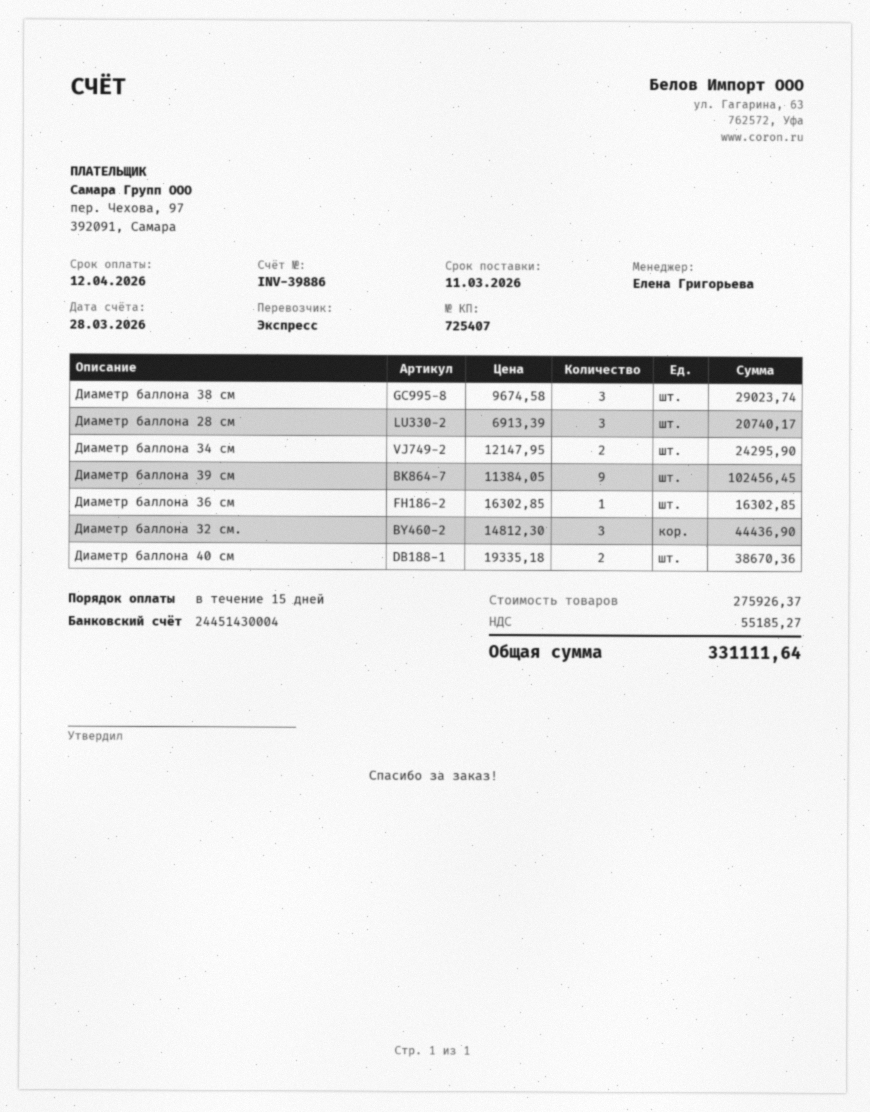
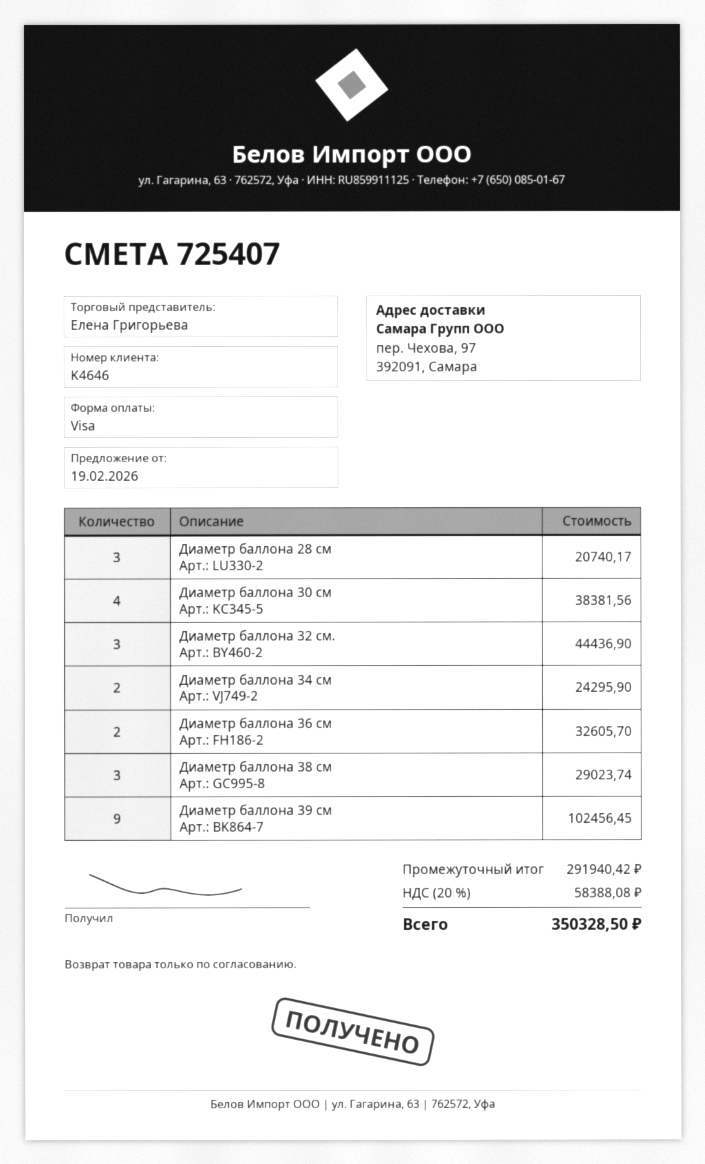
Диаметр баллона 36 см: 1 for 16302.85 -> 2 for 32605.70
Диаметр баллона 40 см: 2 for 38670.36 -> none
Диаметр баллона 30 см: none -> 4 for 38381.56
subtotal: 275926.37 -> 291940.42
tax: 55185.27 -> 58388.08
total: 331111.64 -> 350328.50

